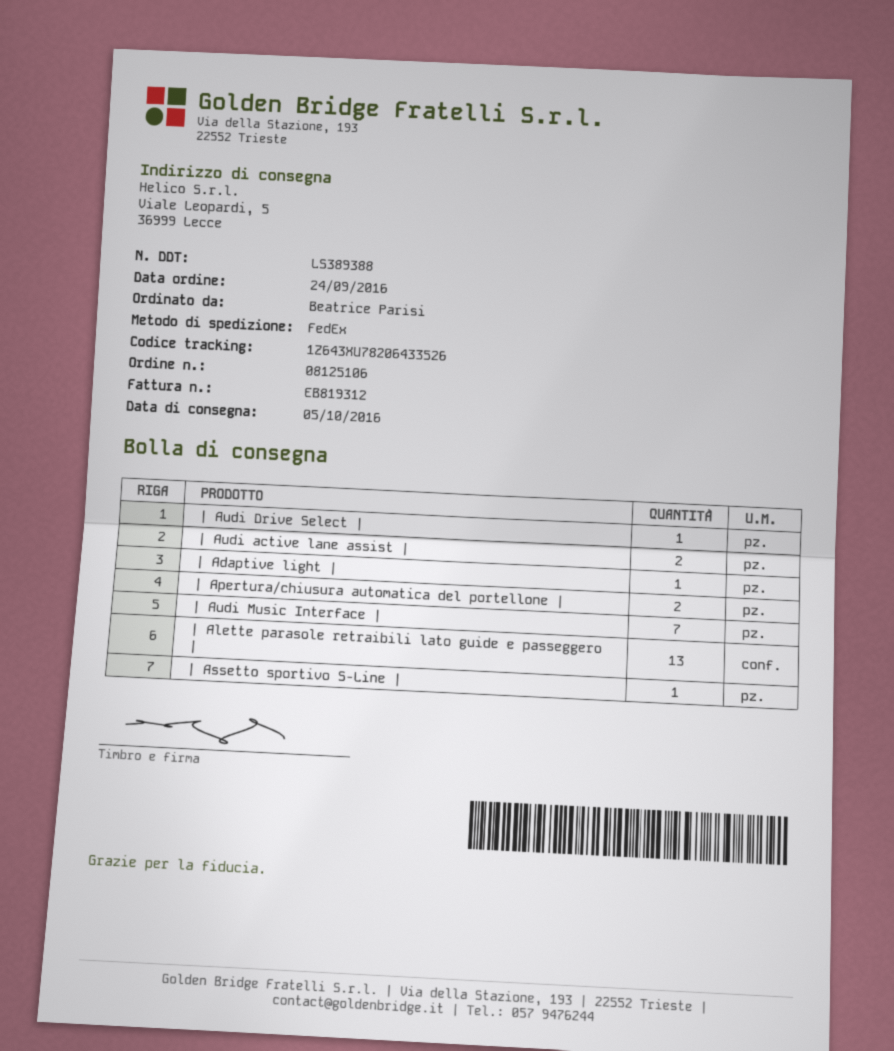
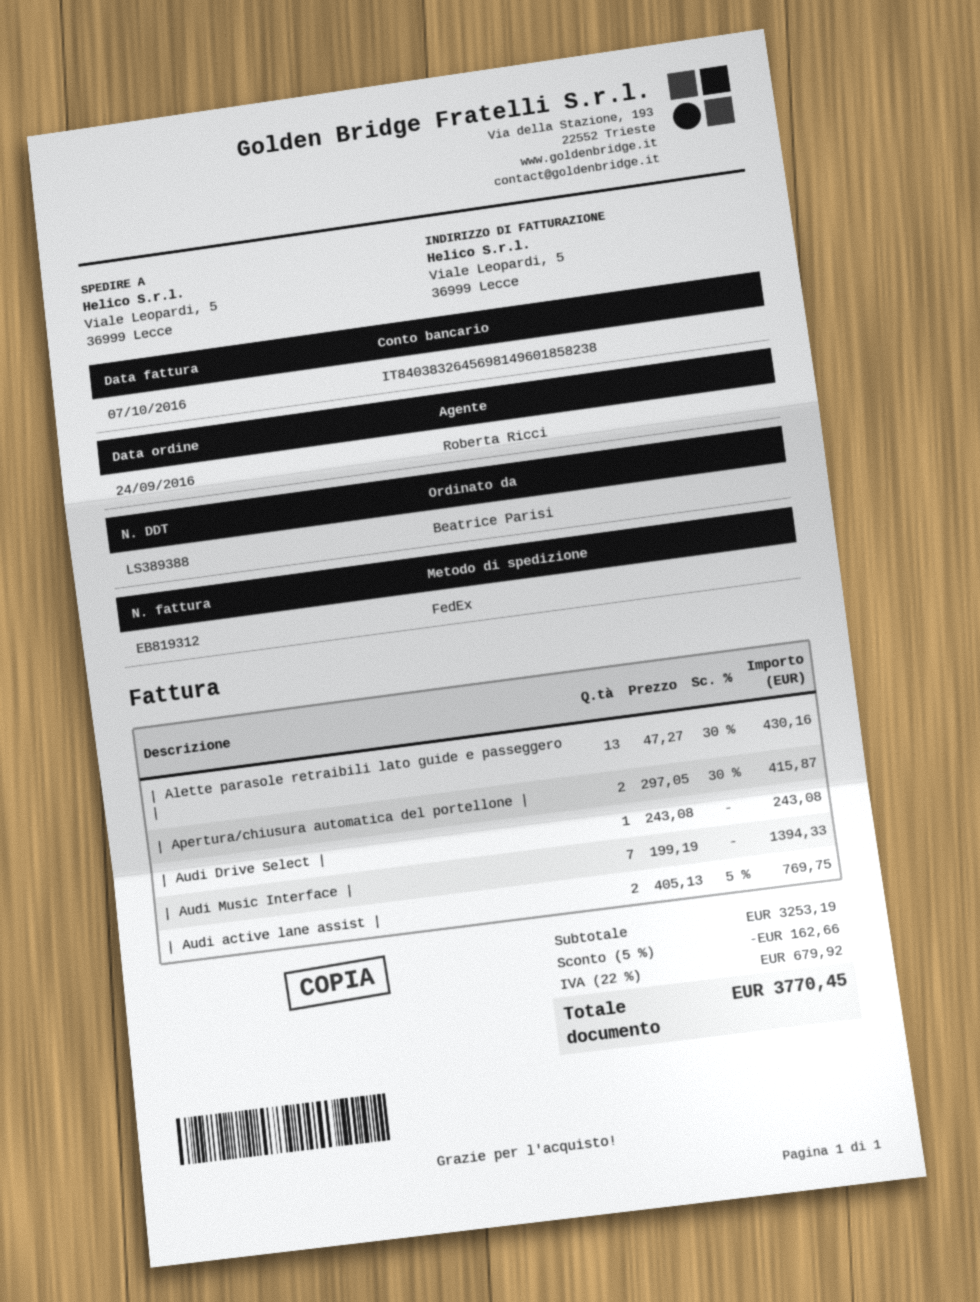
| Adaptive light |: 1 -> none
| Assetto sportivo S-Line |: 1 -> none

